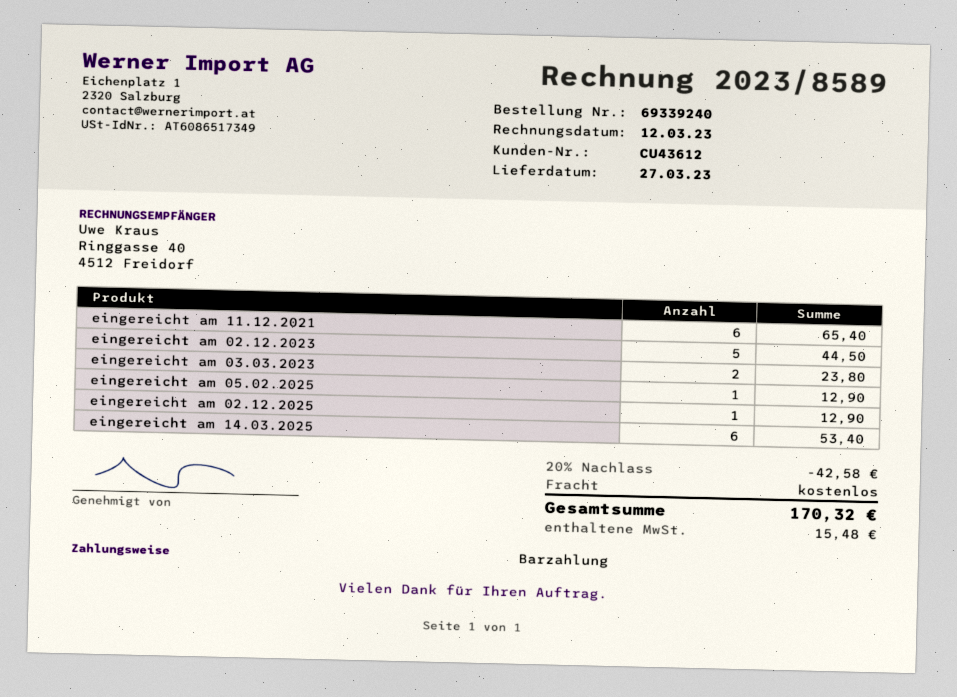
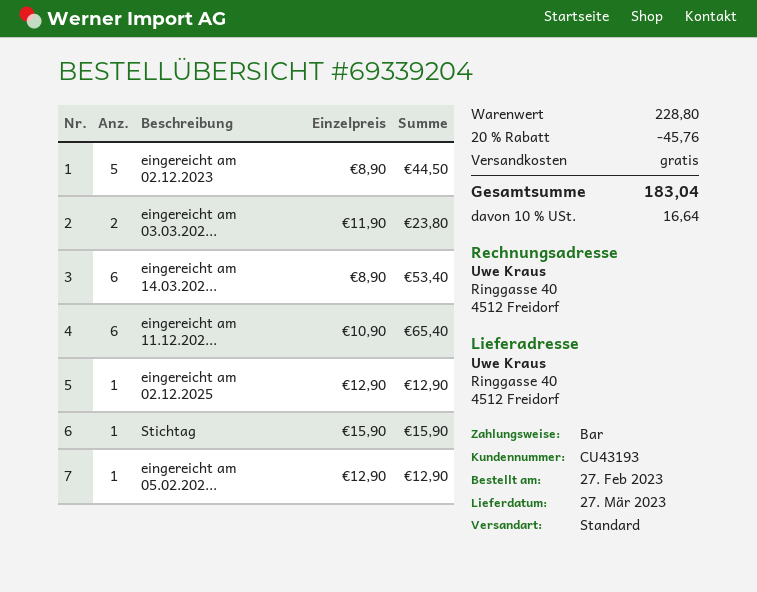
order number: 69339240 -> 69339204
customer number: CU43612 -> CU43193
Stichtag: none -> 1 for 15.90
discount: 20% = 42.58 -> 20% = 45.76
tax: 15.48 -> 16.64
total: 170.32 -> 183.04

